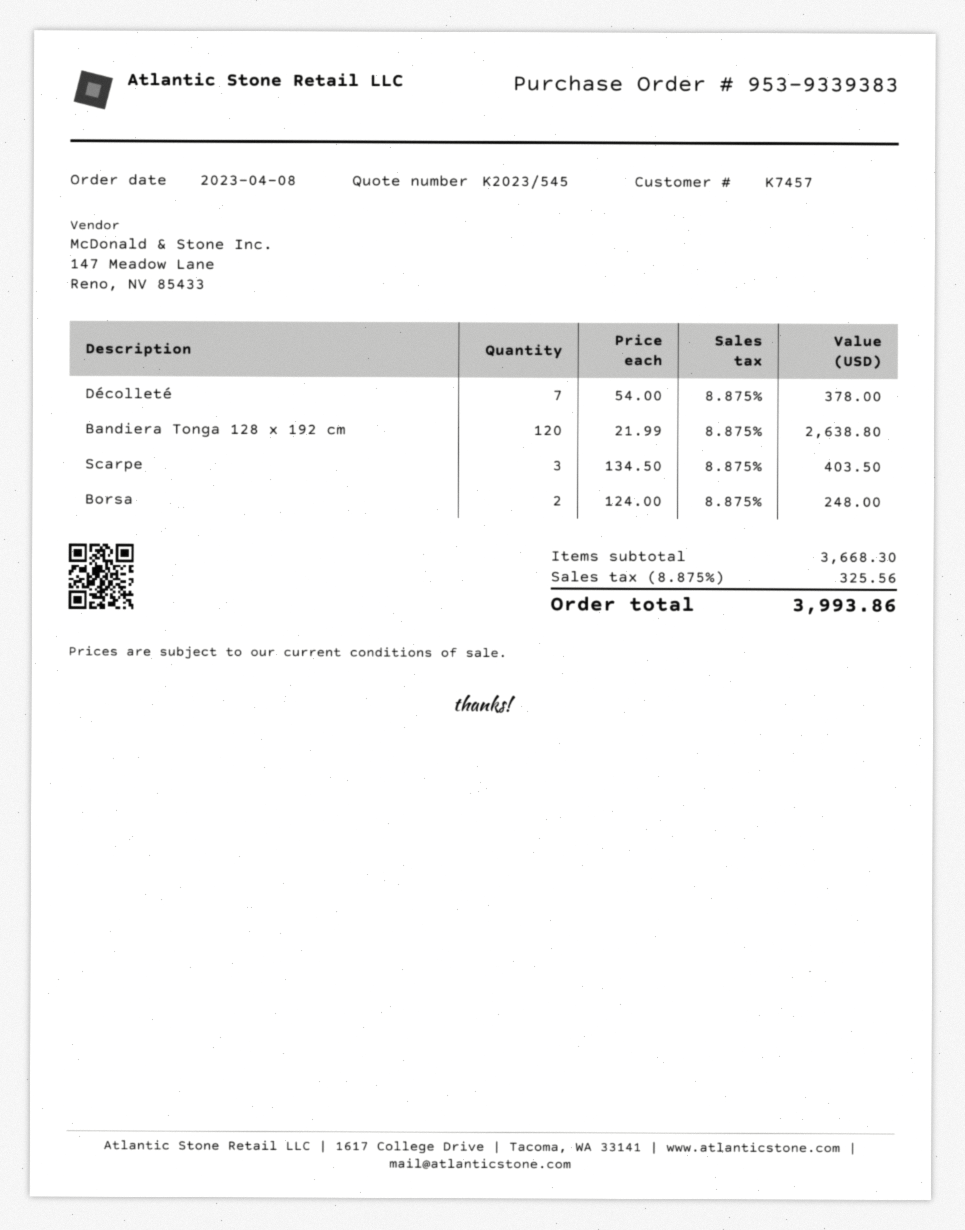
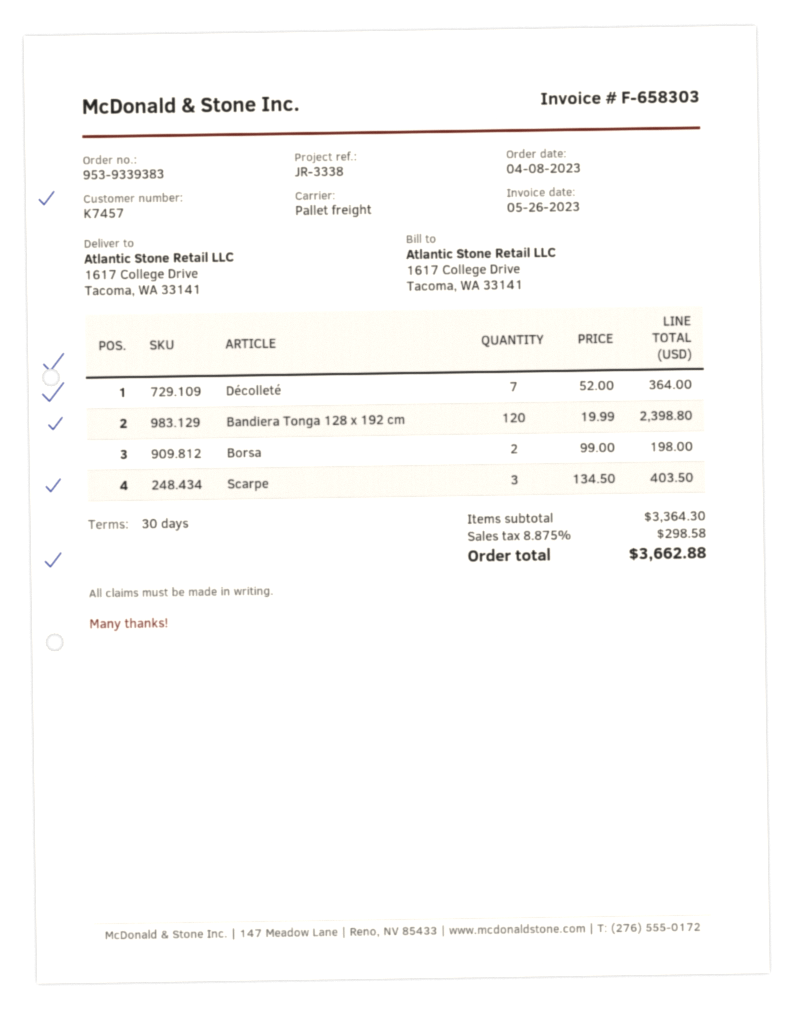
Décolleté: 7 x 54.00 = 378.00 -> 7 x 52.00 = 364.00
Bandiera Tonga 128 x 192 cm: 120 x 21.99 = 2638.80 -> 120 x 19.99 = 2398.80
Borsa: 2 x 124.00 = 248.00 -> 2 x 99.00 = 198.00
subtotal: 3668.30 -> 3364.30
tax: 8.875% = 325.56 -> 8.875% = 298.58
total: 3993.86 -> 3662.88

